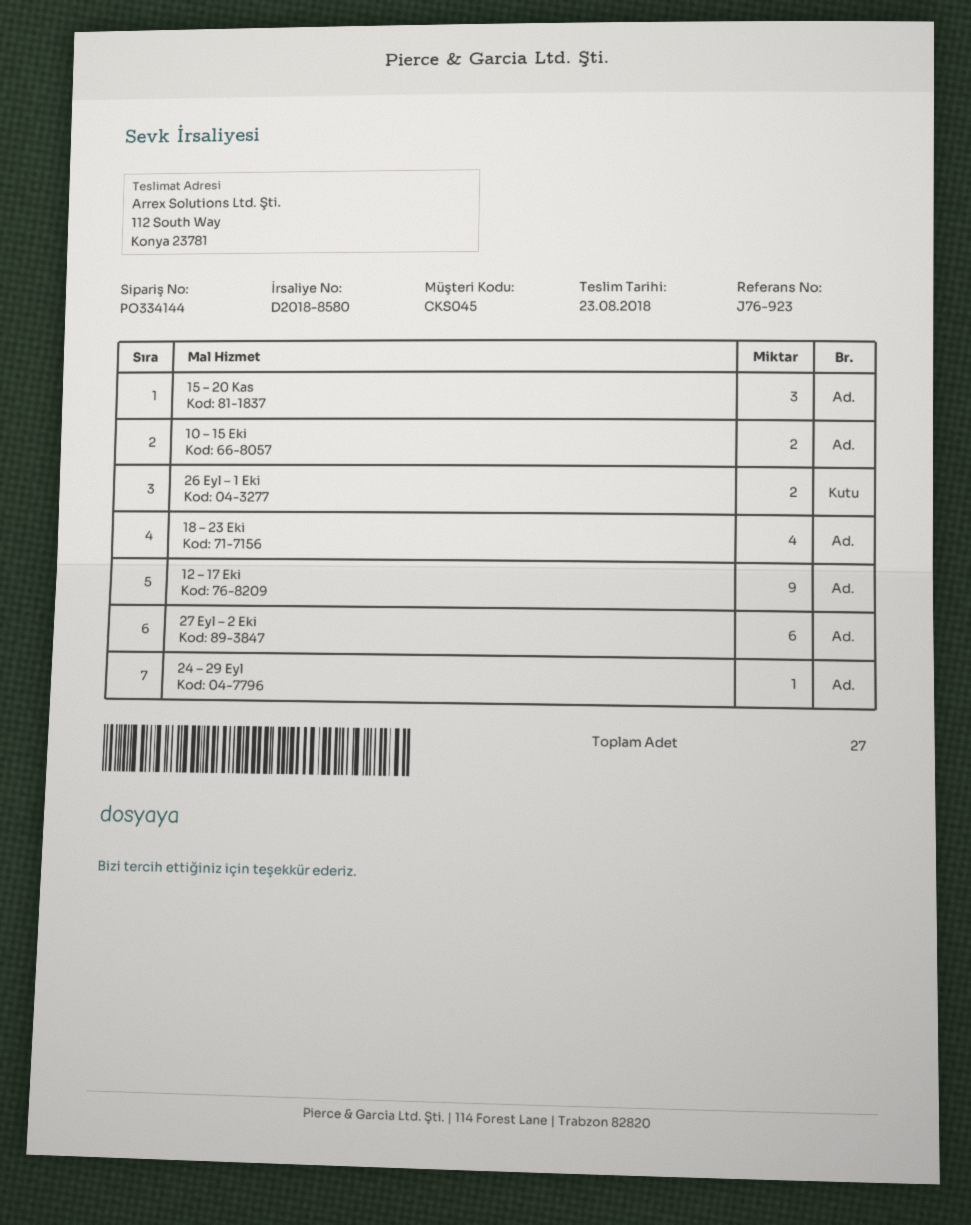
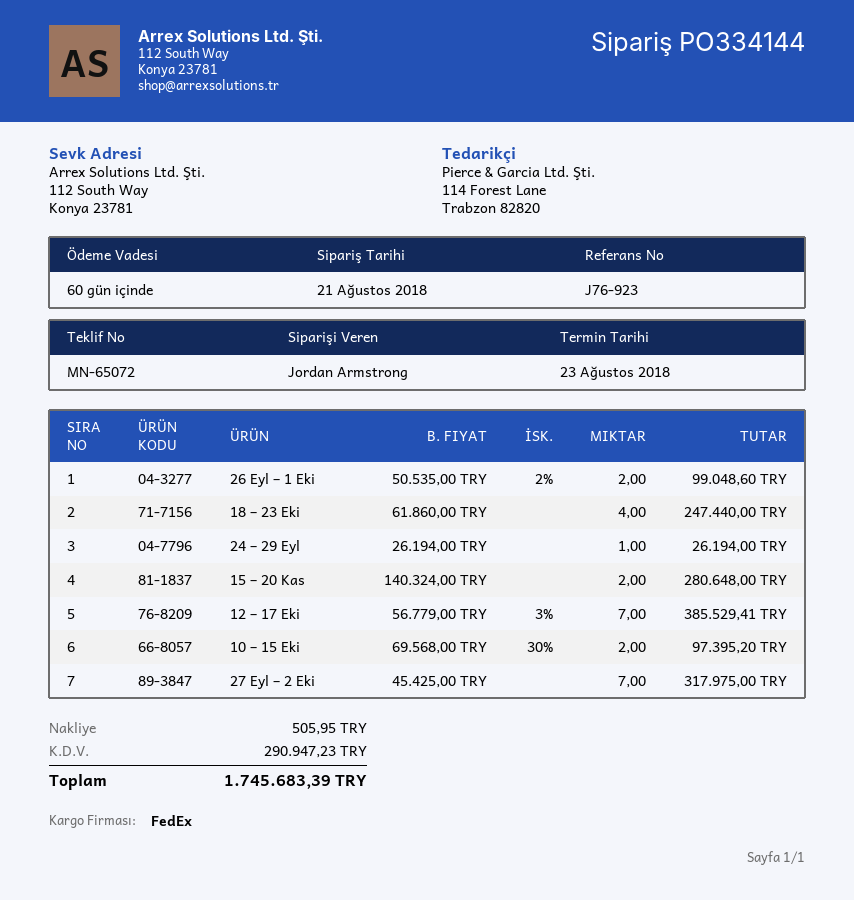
15 – 20 Kas: 3 -> 2
12 – 17 Eki: 9 -> 7
27 Eyl – 2 Eki: 6 -> 7

